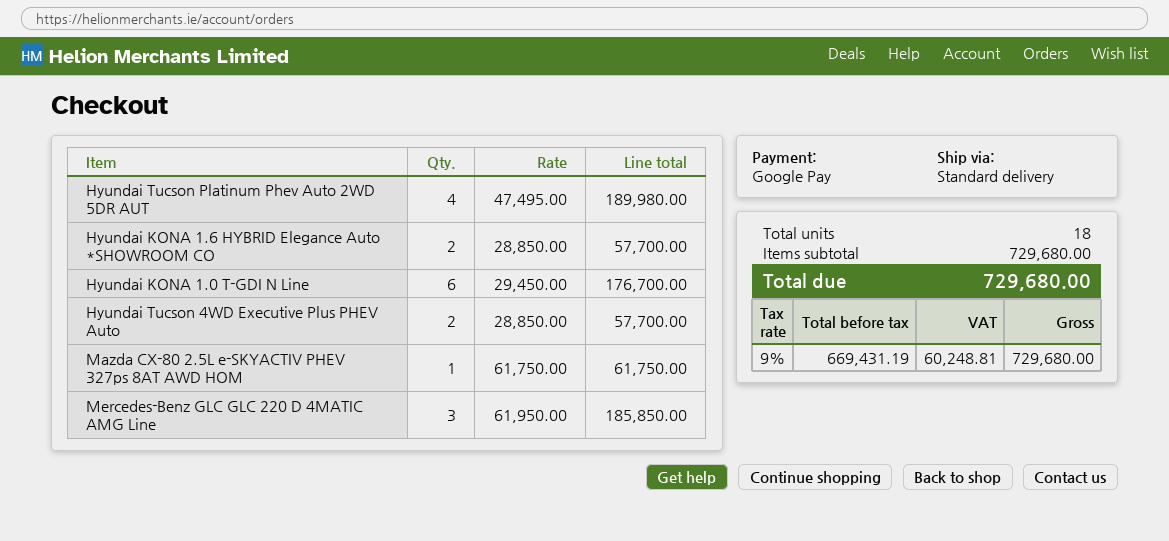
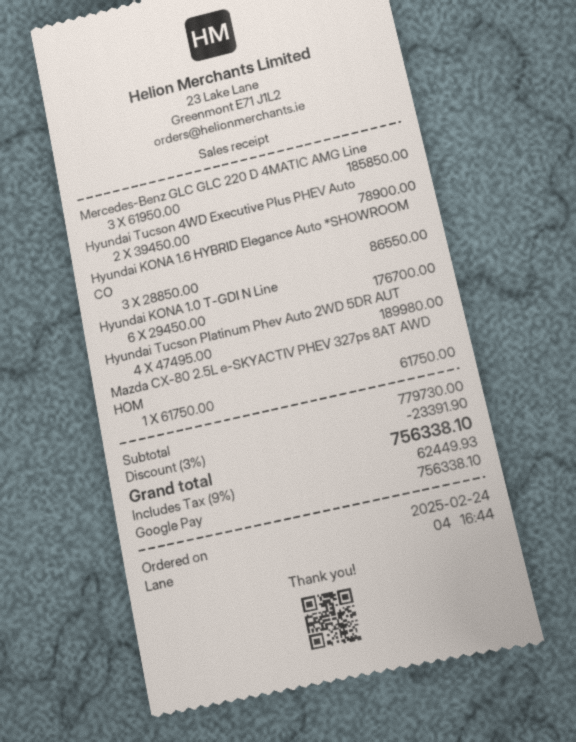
Hyundai KONA 1.6 HYBRID Elegance Auto *SHOWROOM CO: 2 x 28850.00 = 57700.00 -> 3 x 28850.00 = 86550.00
Hyundai Tucson 4WD Executive Plus PHEV Auto: 2 x 28850.00 = 57700.00 -> 2 x 39450.00 = 78900.00
subtotal: 729680.00 -> 779730.00
discount: none -> 3% = 23391.90
tax: 9% = 60248.81 -> 9% = 62449.93
total: 729680.00 -> 756338.10

